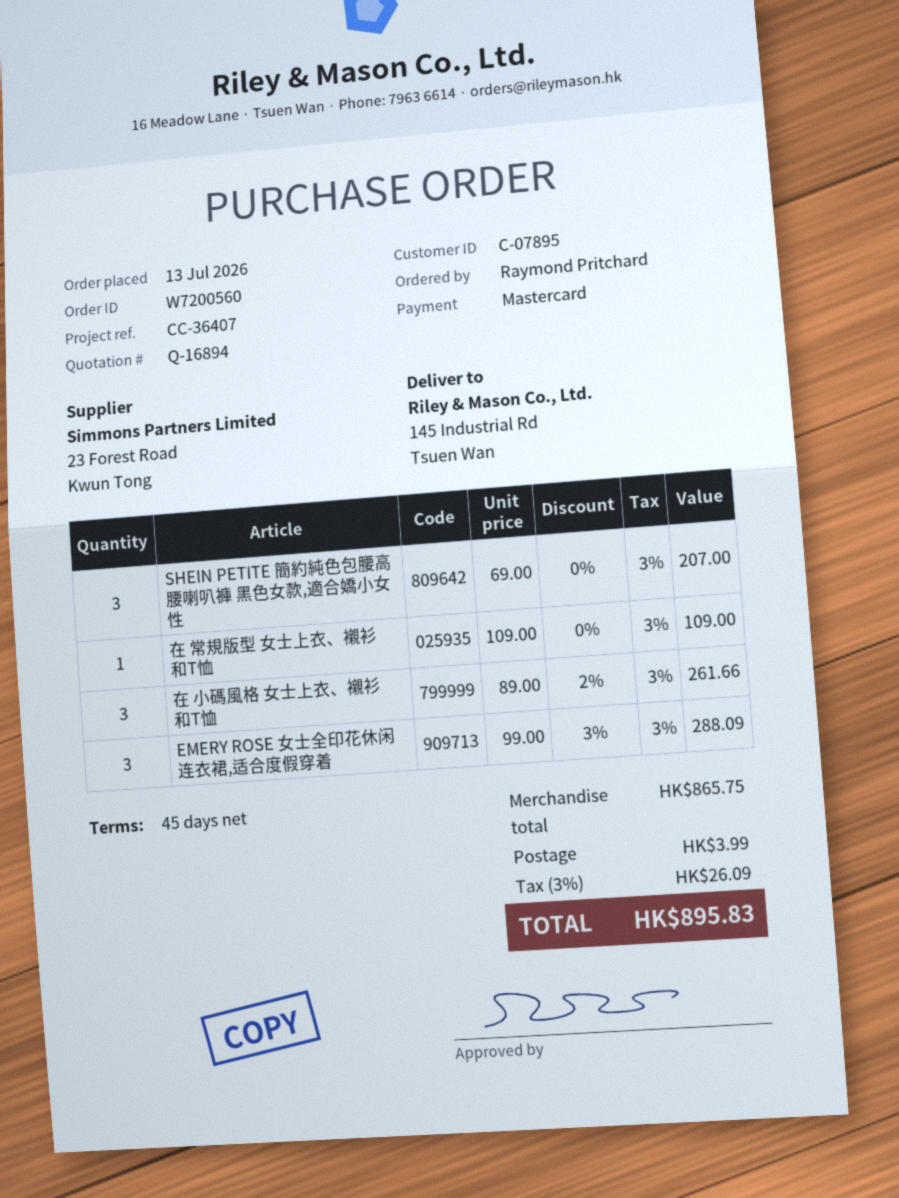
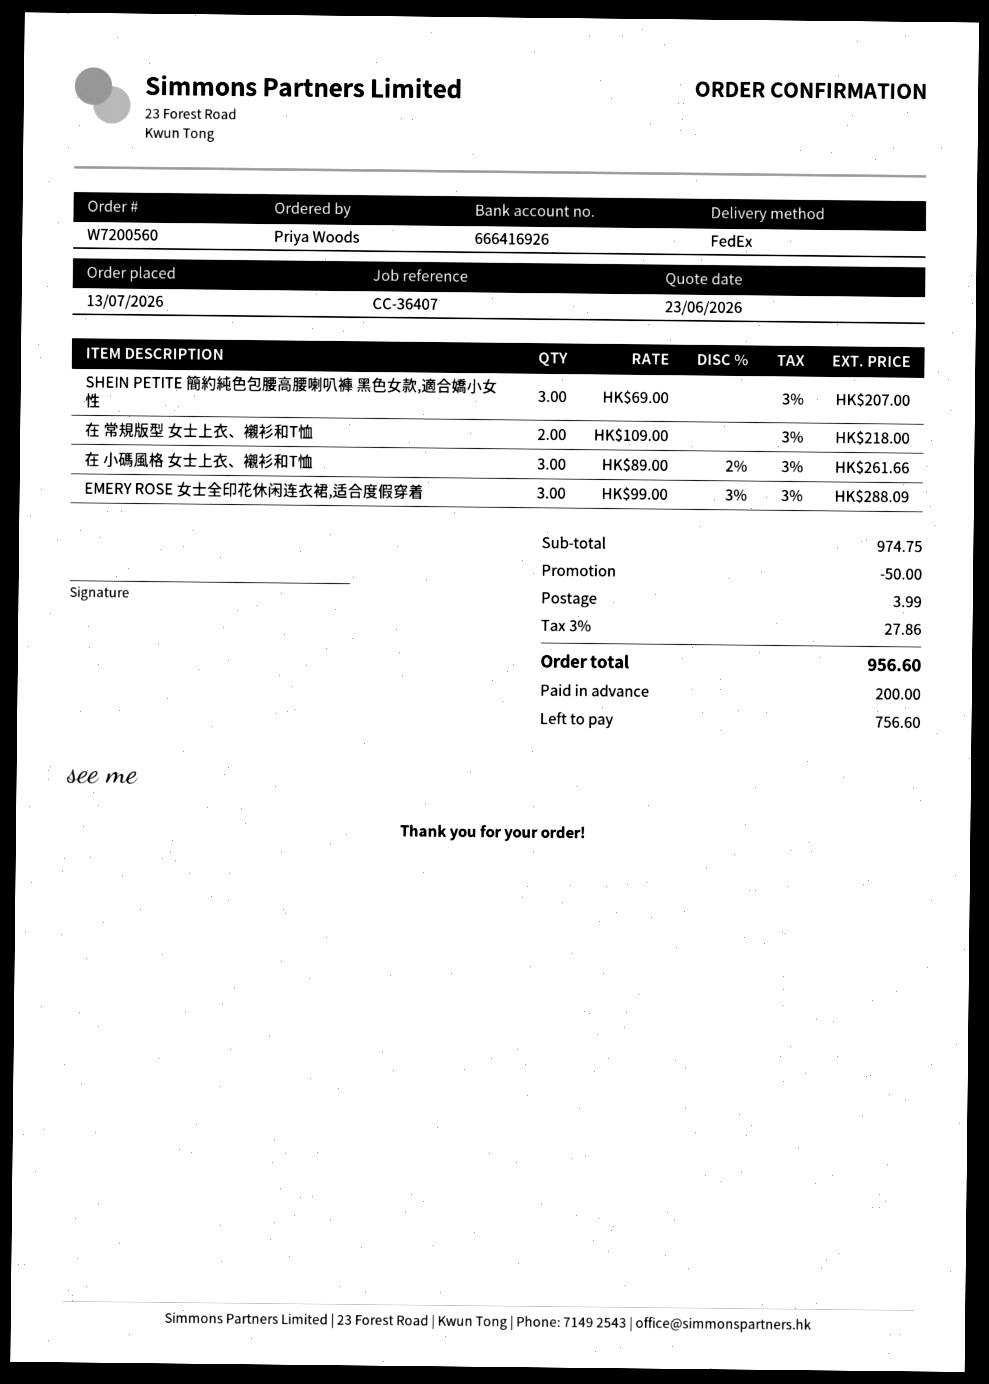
ordered by: Raymond Pritchard -> Priya Woods
在 常規版型 女士上衣、襯衫和T恤: 1 x 109.00 = 109.00 -> 2 x 109.00 = 218.00
subtotal: 865.75 -> 974.75
discount: none -> 50.00
tax: 3% = 26.09 -> 3% = 27.86
total: 895.83 -> 956.60

